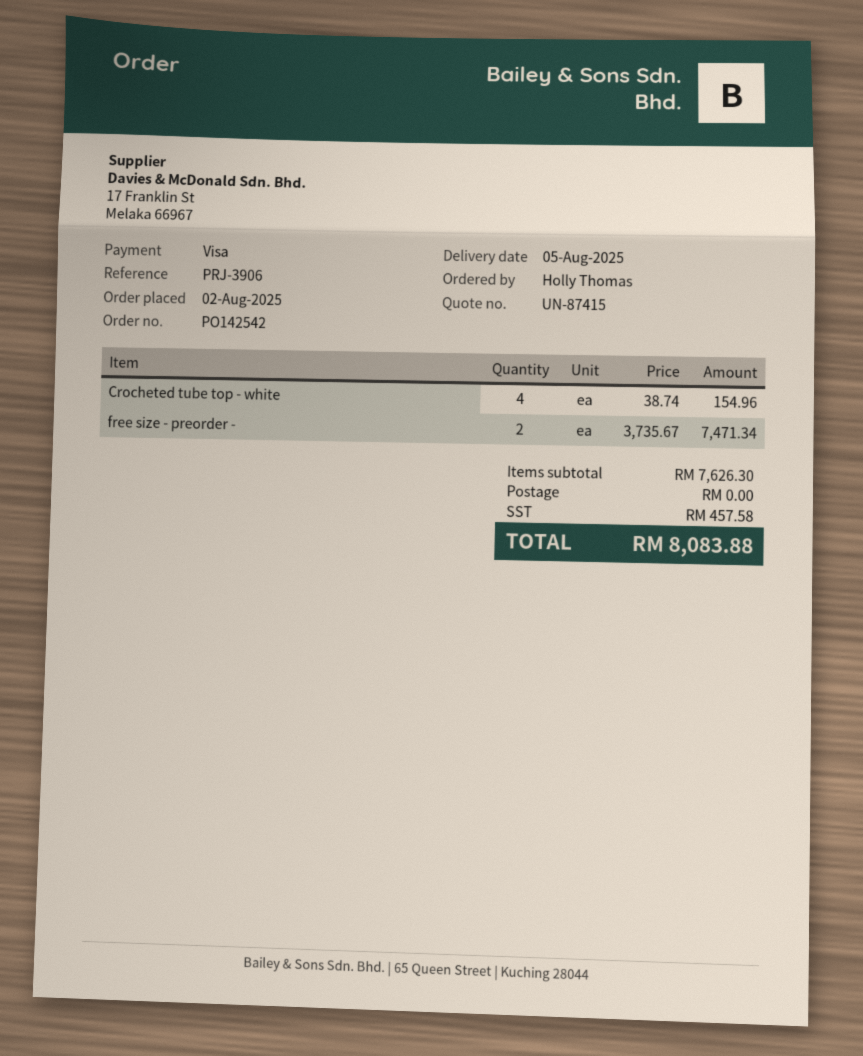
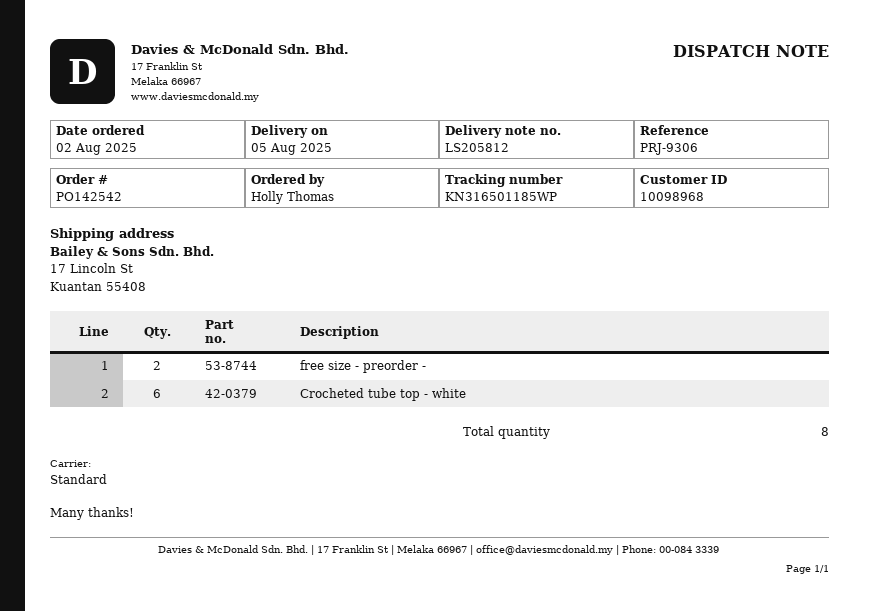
reference: PRJ-3906 -> PRJ-9306
Crocheted tube top - white: 4 -> 6

